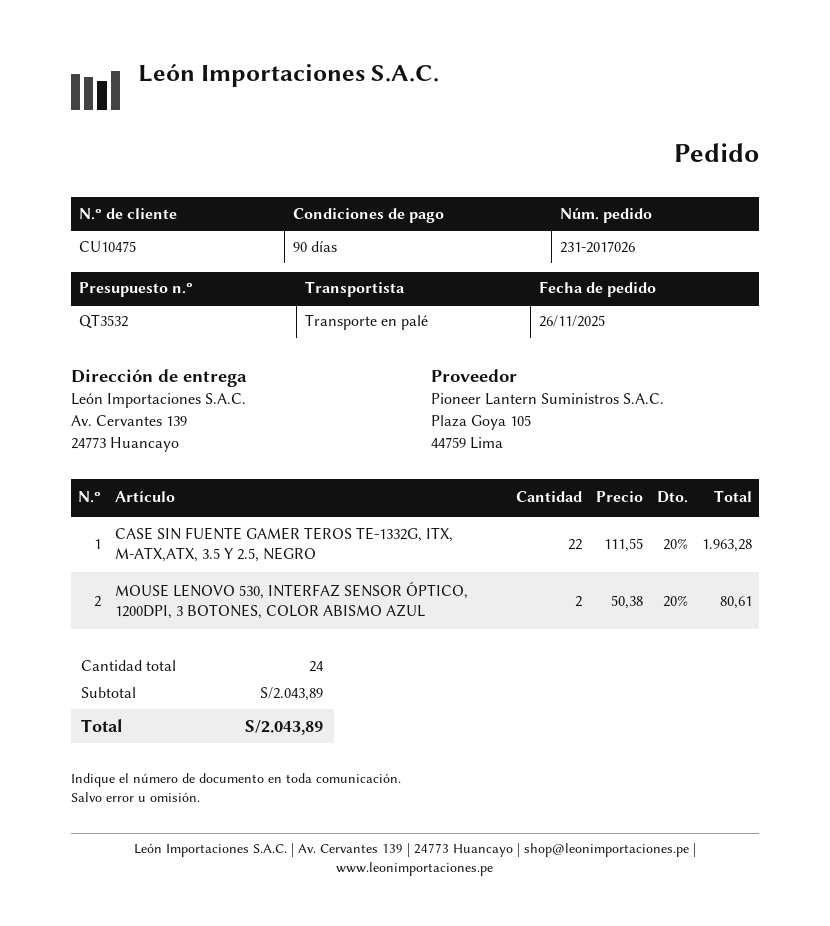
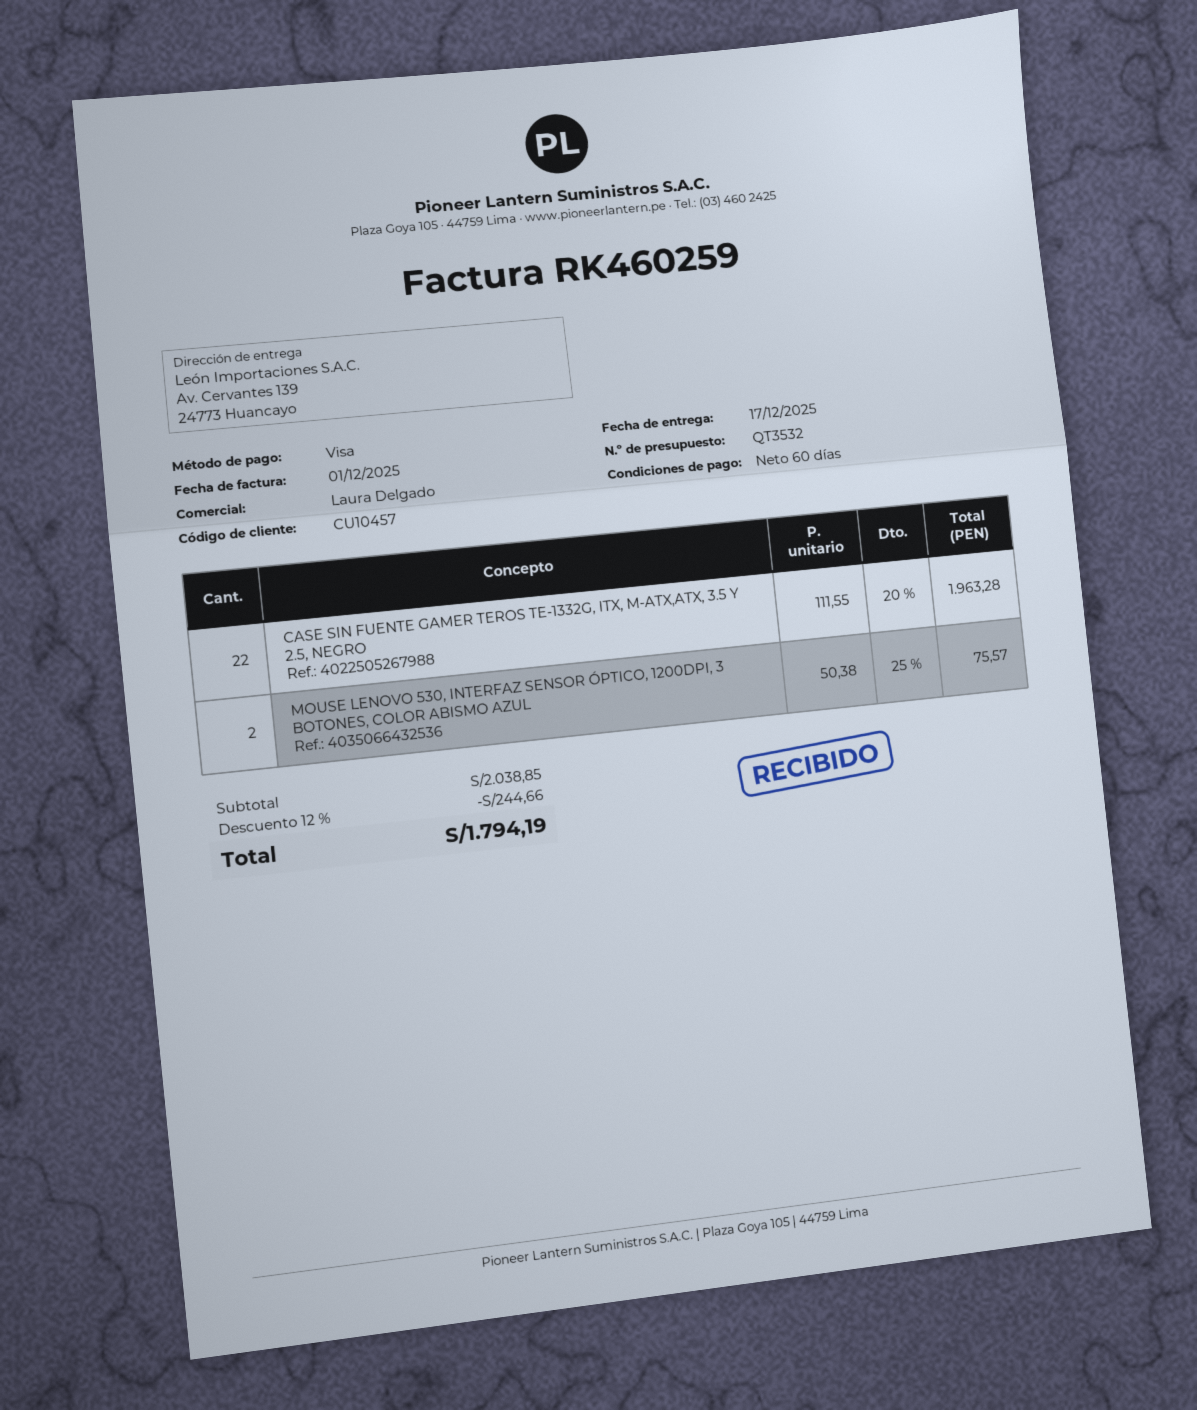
payment terms: 90 days -> 60 days
customer number: CU10475 -> CU10457
MOUSE LENOVO 530, INTERFAZ SENSOR ÓPTICO, 1200DPI, 3 BOTONES, COLOR ABISMO AZUL: 2 x 50.38 - 20% = 80.61 -> 2 x 50.38 - 25% = 75.57
subtotal: 2043.89 -> 2038.85
discount: none -> 12% = 244.66
total: 2043.89 -> 1794.19

